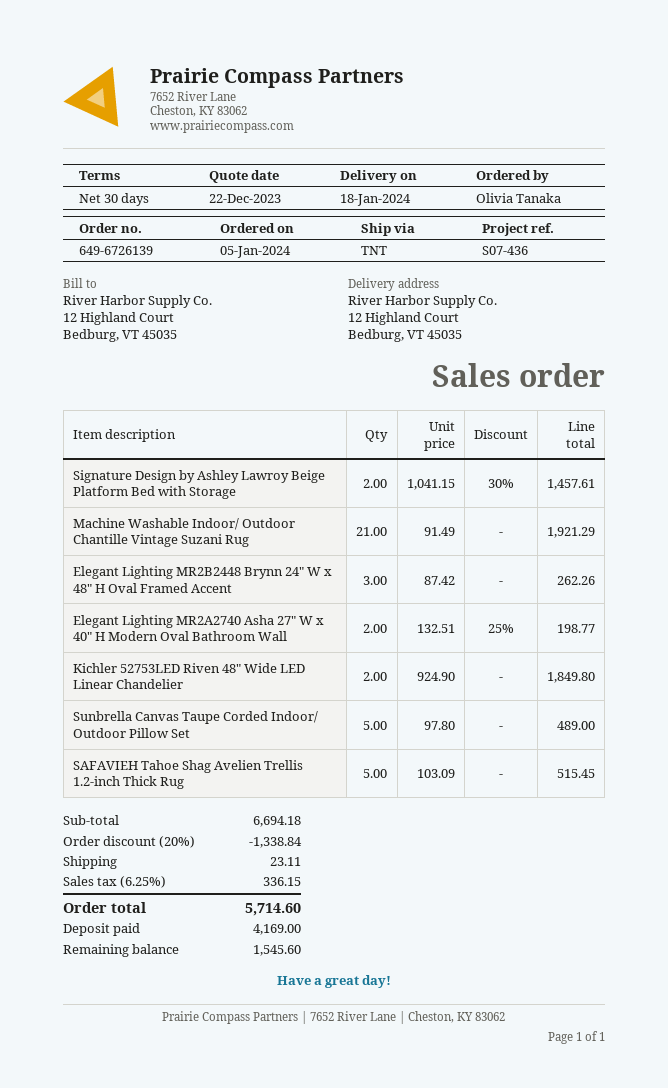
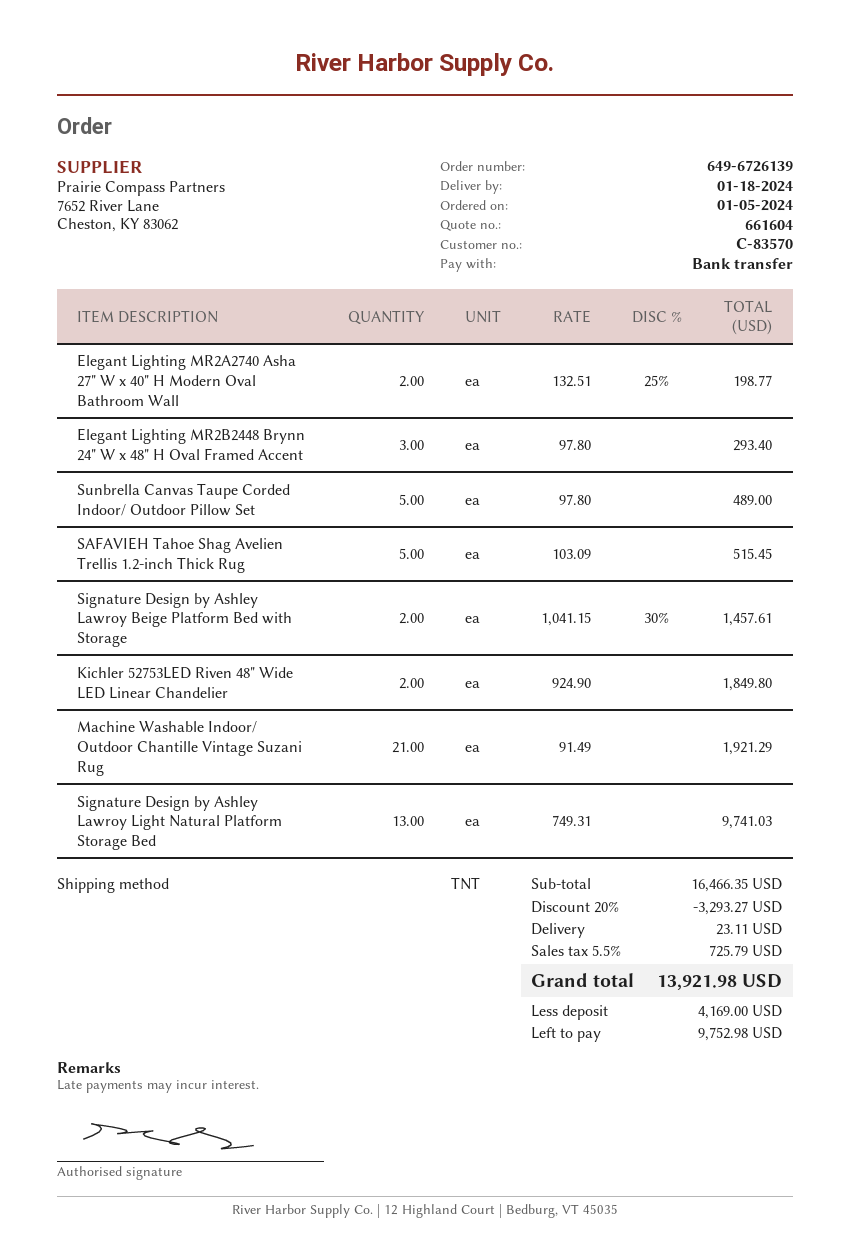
Elegant Lighting MR2B2448 Brynn 24" W x 48" H Oval Framed Accent: 3 x 87.42 = 262.26 -> 3 x 97.80 = 293.40
Signature Design by Ashley Lawroy Light Natural Platform Storage Bed: none -> 13 x 749.31 = 9741.03
subtotal: 6694.18 -> 16466.35
discount: 20% = 1338.84 -> 20% = 3293.27
tax: 6.25% = 336.15 -> 5.5% = 725.79
total: 5714.60 -> 13921.98
balance: 1545.60 -> 9752.98

